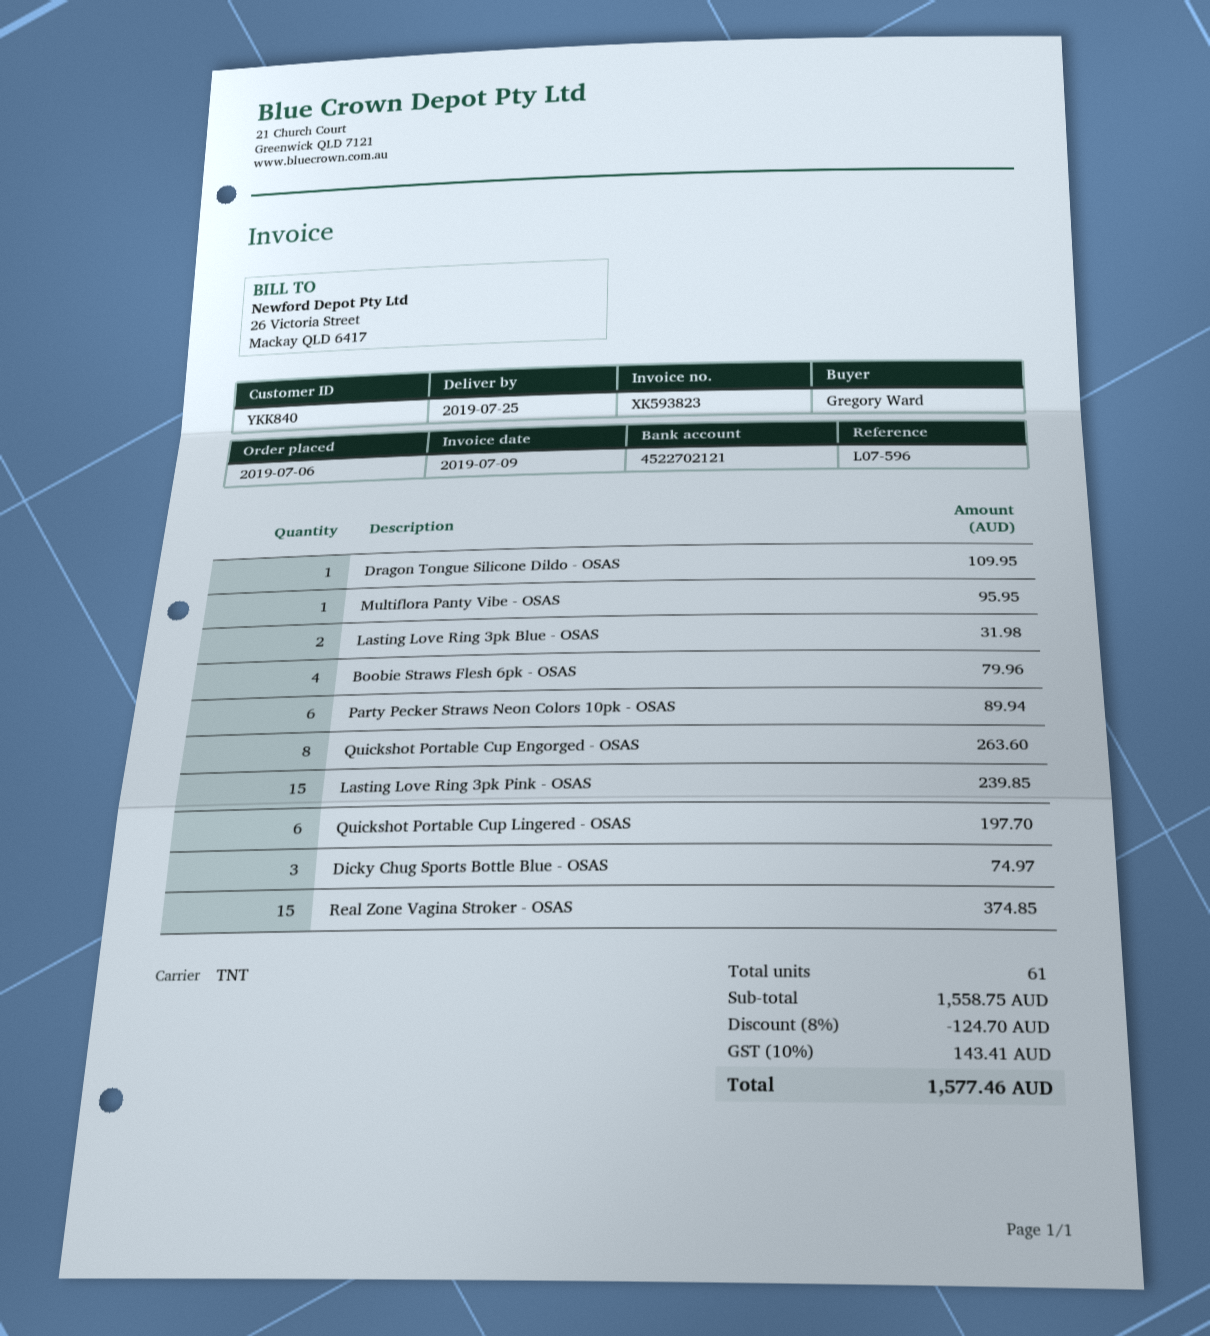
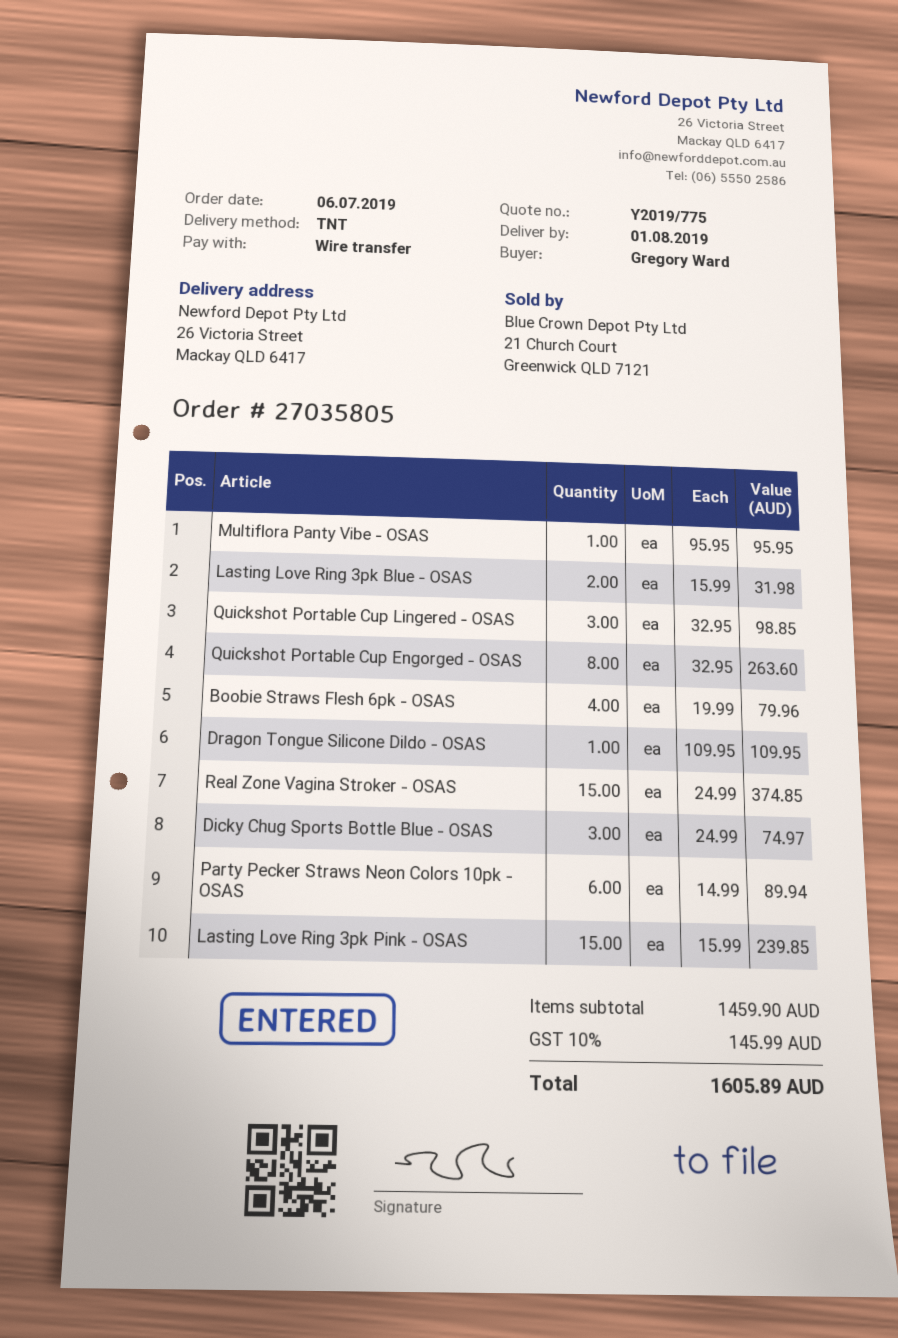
delivery date: 2019-07-25 -> 2019-08-01
Quickshot Portable Cup Lingered - OSAS: 6 for 197.70 -> 3 for 98.85
subtotal: 1558.75 -> 1459.90
discount: 8% = 124.70 -> none
tax: 10% = 143.41 -> 10% = 145.99
total: 1577.46 -> 1605.89

